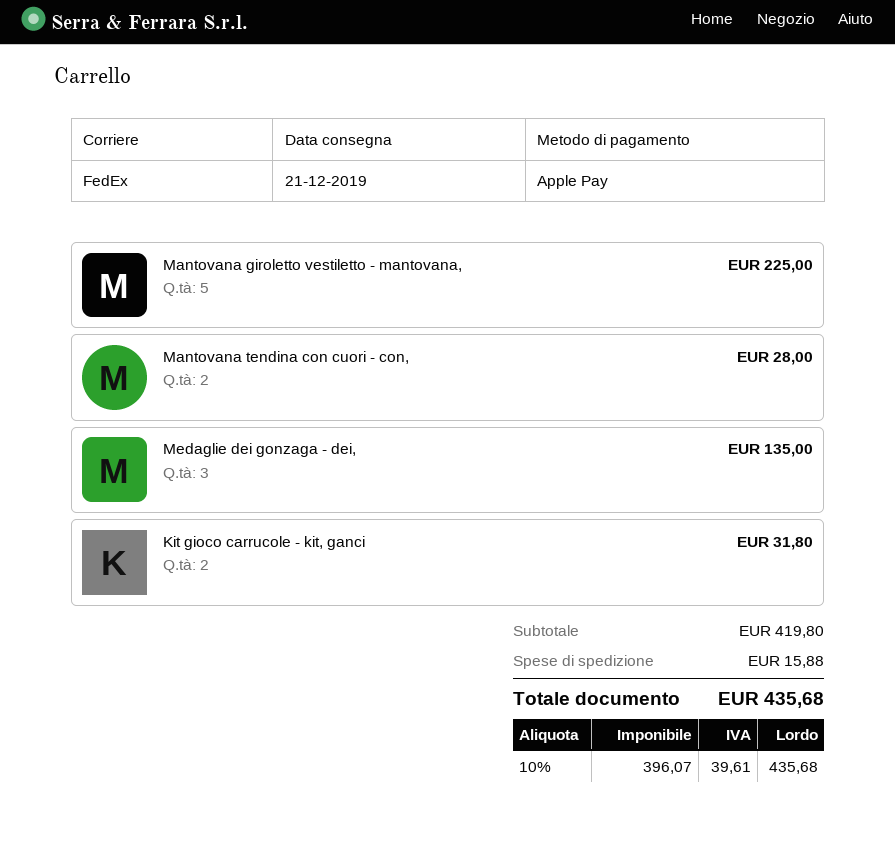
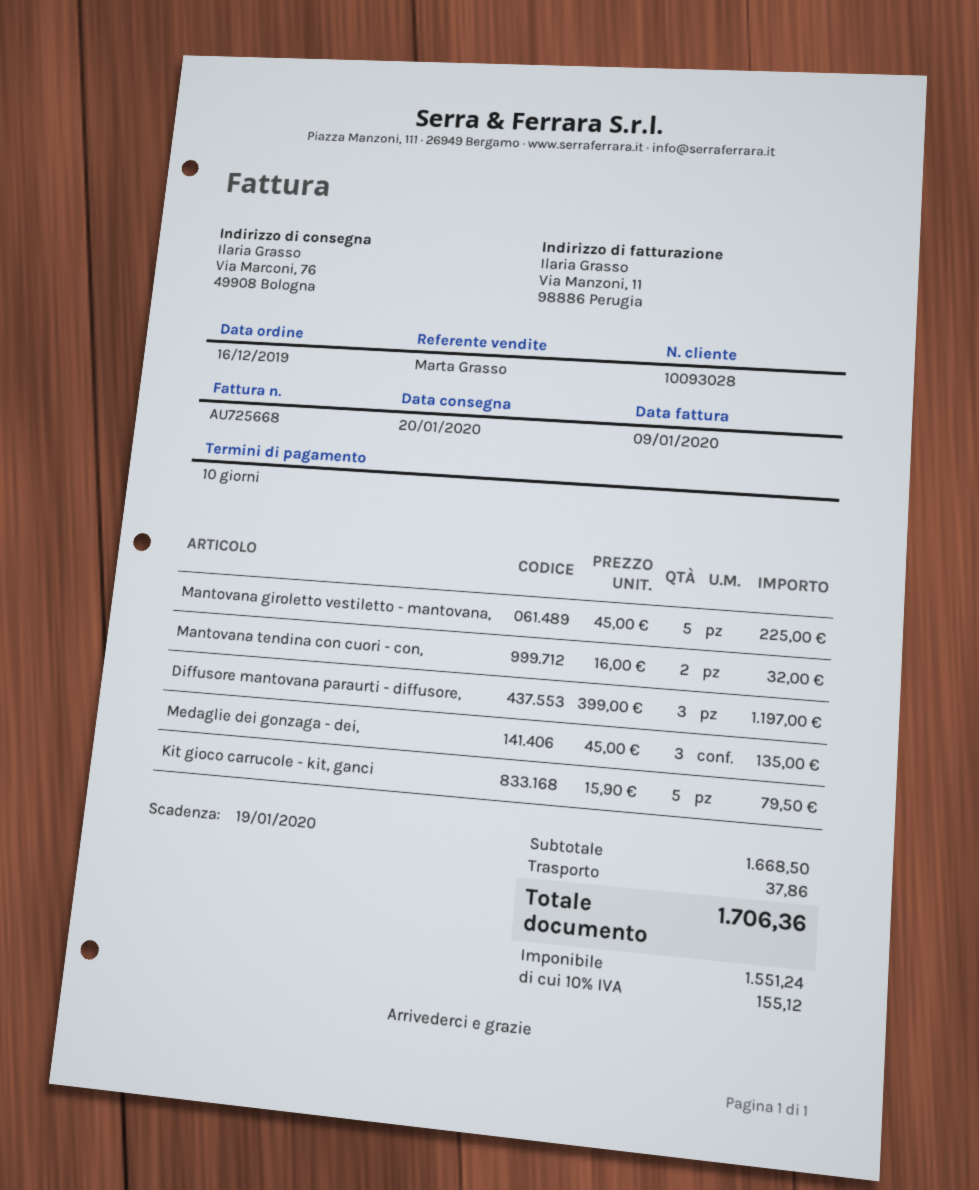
delivery date: 2019-12-21 -> 2020-01-20
Mantovana tendina con cuori - con,: 2 for 28.00 -> 2 for 32.00
Kit gioco carrucole - kit, ganci: 2 for 31.80 -> 5 for 79.50
Diffusore mantovana paraurti - diffusore,: none -> 3 for 1197.00
subtotal: 419.80 -> 1668.50
shipping: 15.88 -> 37.86
net: 396.07 -> 1551.24
tax: 10% = 39.61 -> 10% = 155.12
total: 435.68 -> 1706.36

